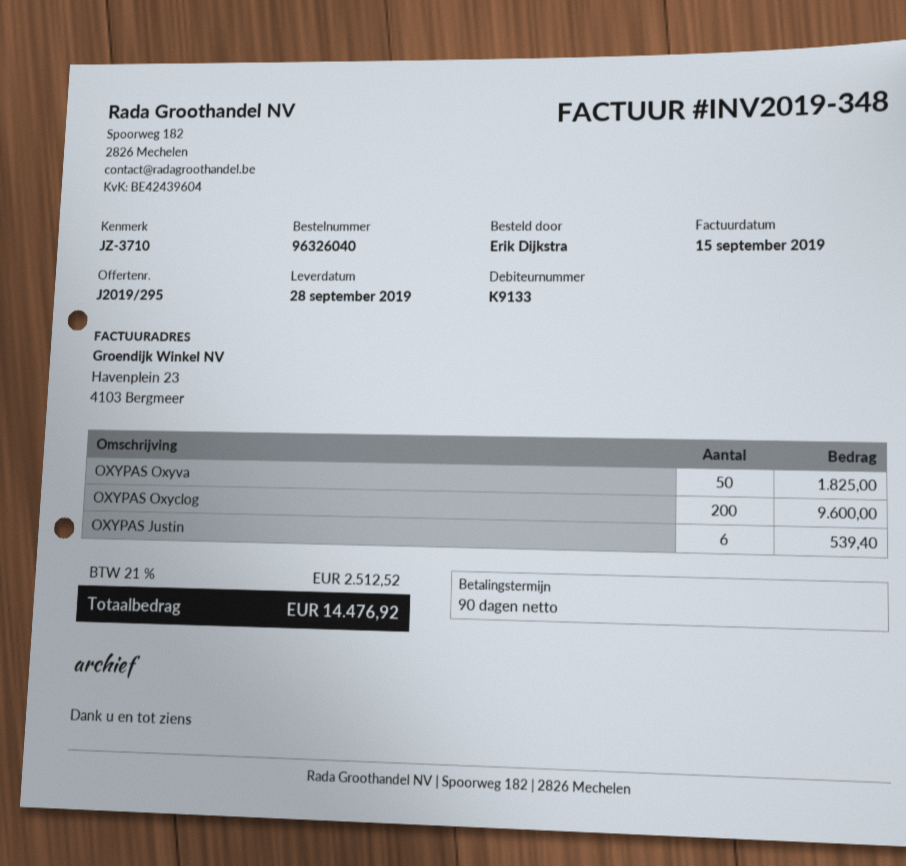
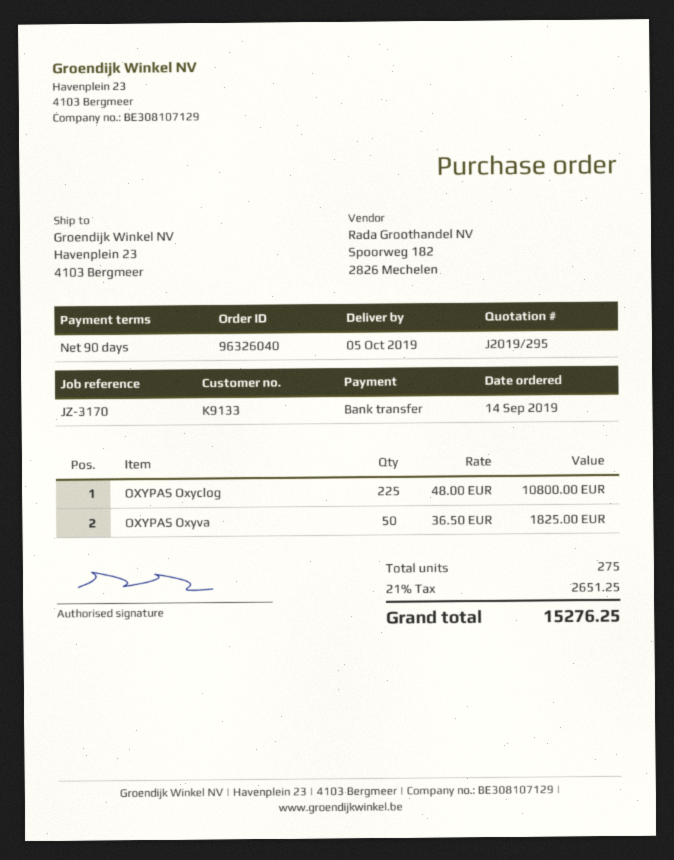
delivery date: 2019-09-28 -> 2019-10-05
reference: JZ-3710 -> JZ-3170
OXYPAS Oxyclog: 200 for 9600.00 -> 225 for 10800.00
OXYPAS Justin: 6 for 539.40 -> none
tax: 21% = 2512.52 -> 21% = 2651.25
total: 14476.92 -> 15276.25

